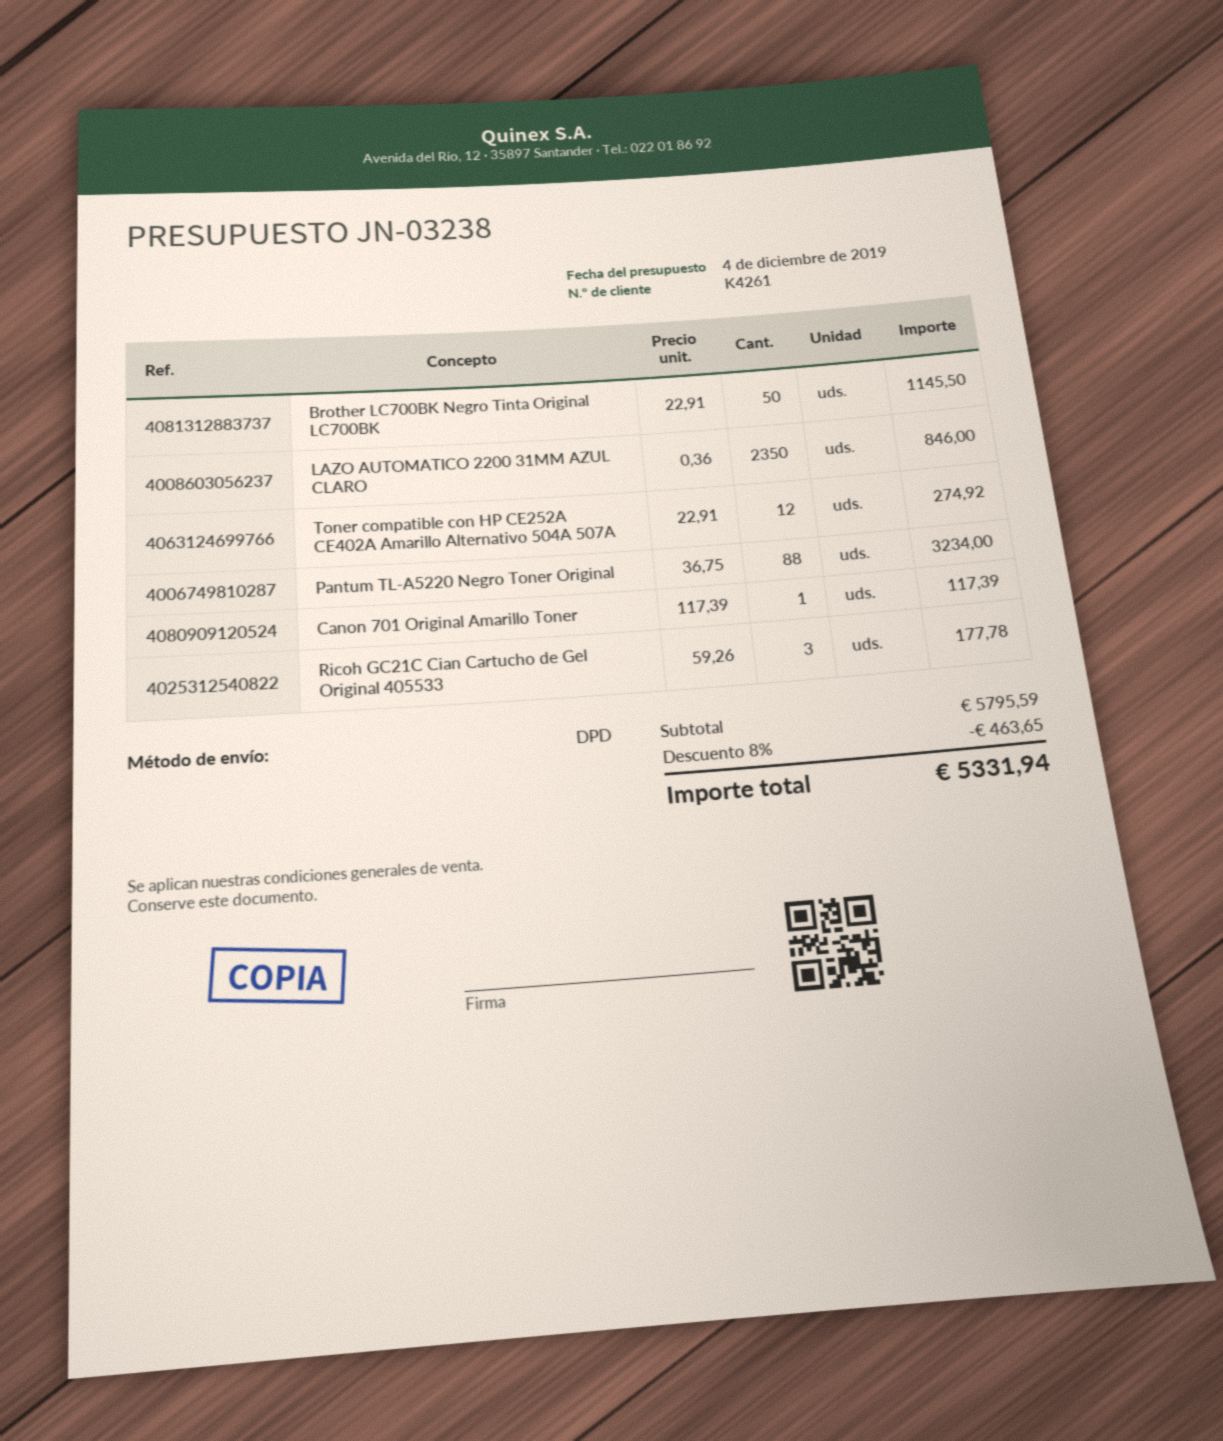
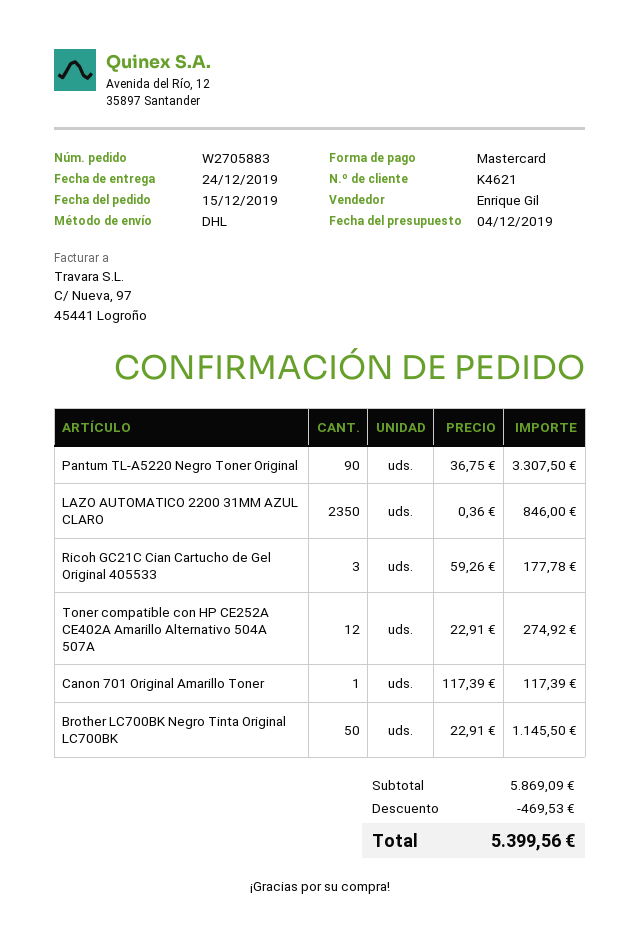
customer number: K4261 -> K4621
shipping method: DPD -> DHL
Pantum TL-A5220 Negro Toner Original: 88 x 36.75 = 3234.00 -> 90 x 36.75 = 3307.50
subtotal: 5795.59 -> 5869.09
discount: 463.65 -> 469.53
total: 5331.94 -> 5399.56

